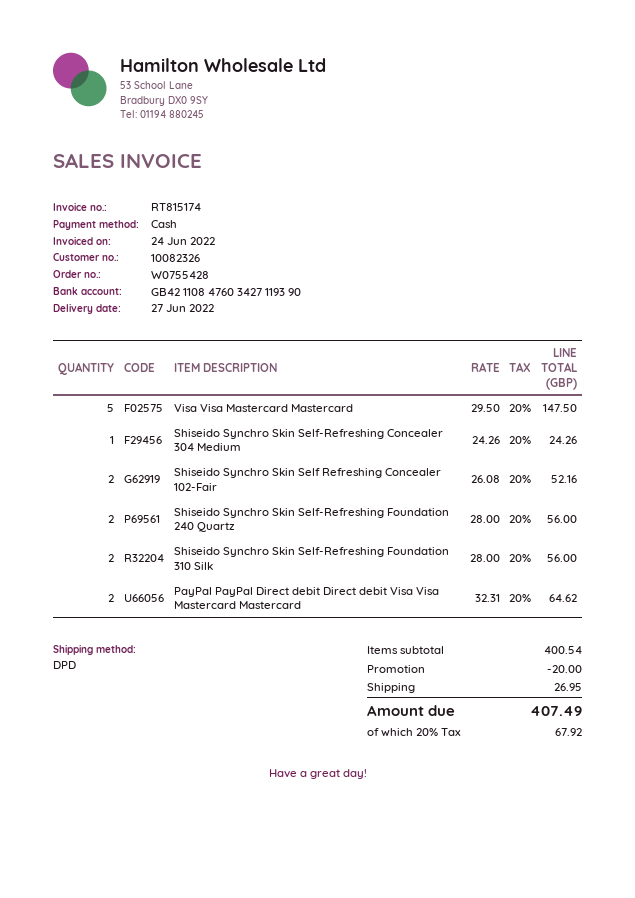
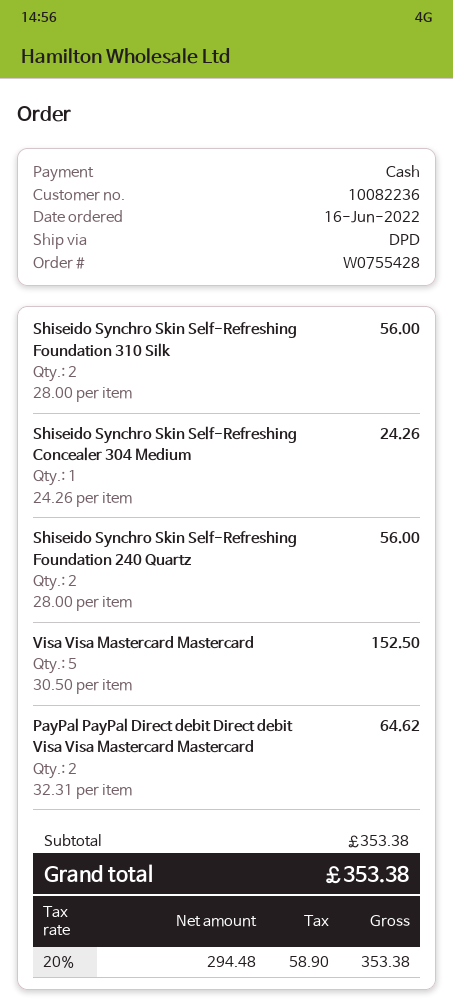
customer number: 10082326 -> 10082236
Visa Visa Mastercard Mastercard: 5 x 29.50 = 147.50 -> 5 x 30.50 = 152.50
Shiseido Synchro Skin Self Refreshing Concealer 102-Fair: 2 x 26.08 = 52.16 -> none
subtotal: 400.54 -> 353.38
discount: 20.00 -> none
shipping: 26.95 -> none
tax: 20% = 67.92 -> 20% = 58.90
total: 407.49 -> 353.38

